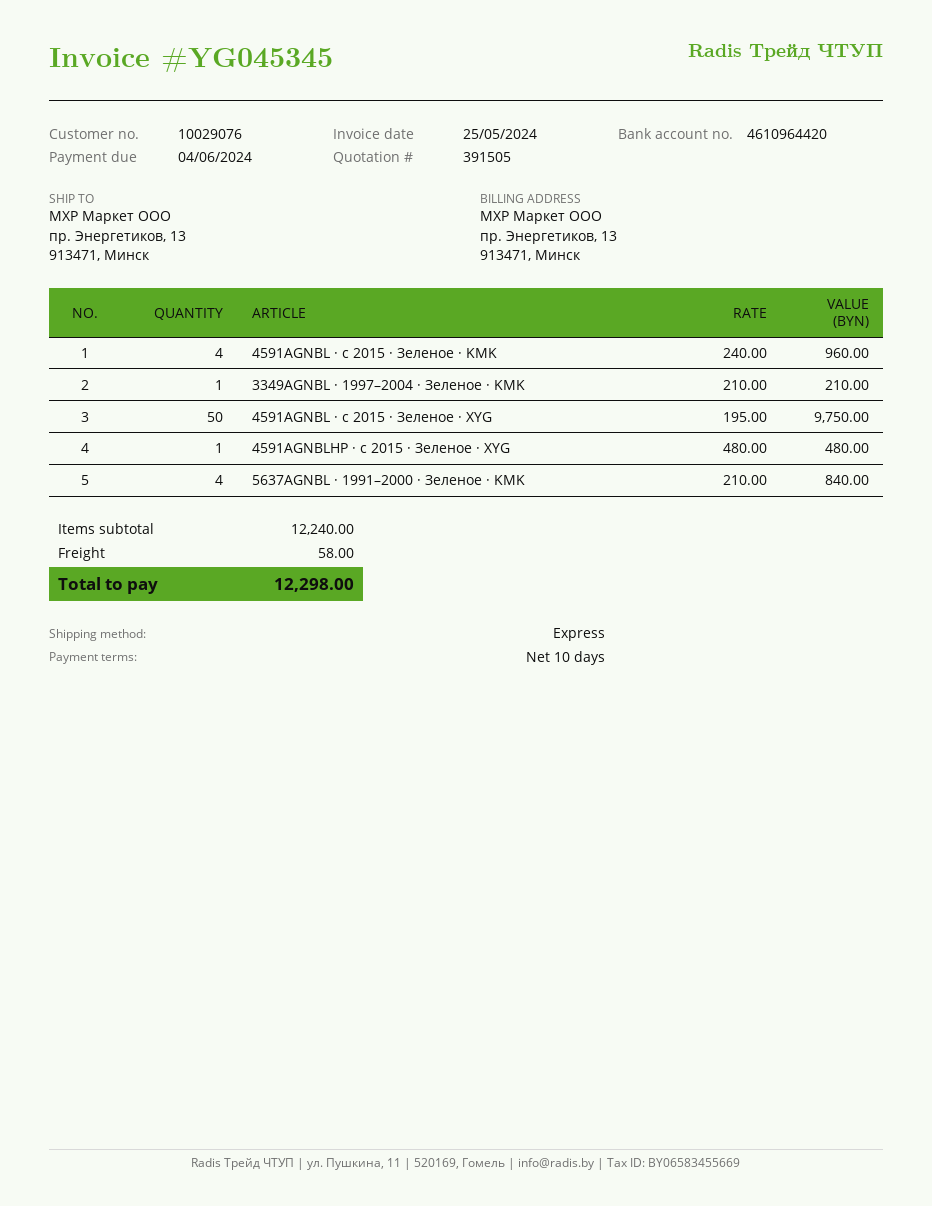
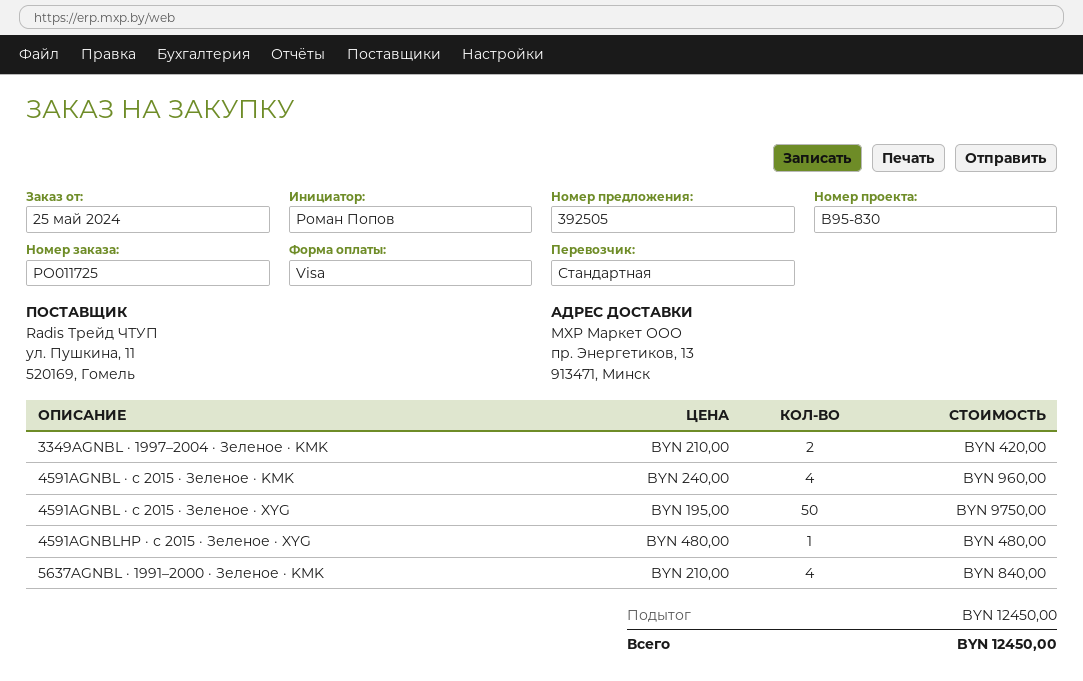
quote number: 391505 -> 392505
shipping method: express -> standard
3349AGNBL · 1997–2004 · Зеленое · KMK: 1 x 210.00 = 210.00 -> 2 x 210.00 = 420.00
subtotal: 12240.00 -> 12450.00
shipping: 58.00 -> none
total: 12298.00 -> 12450.00

